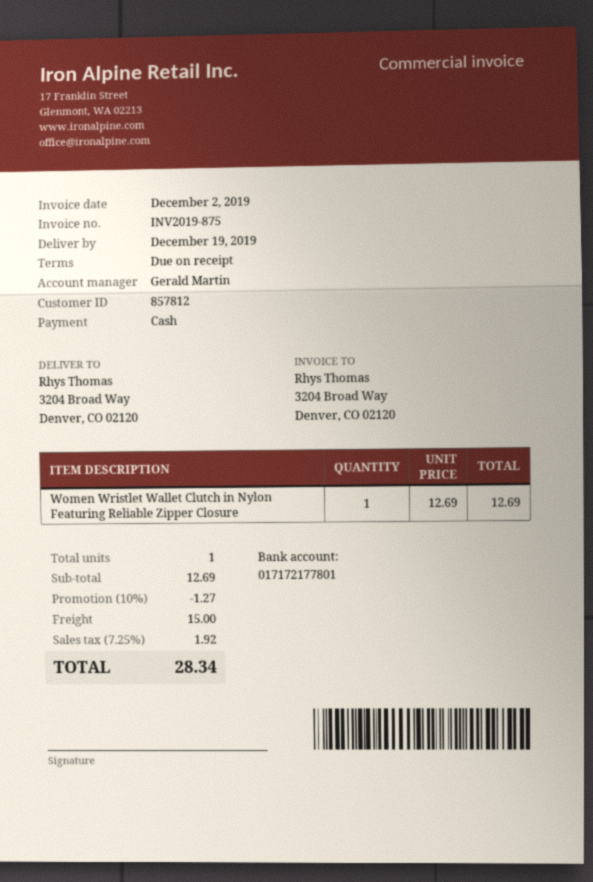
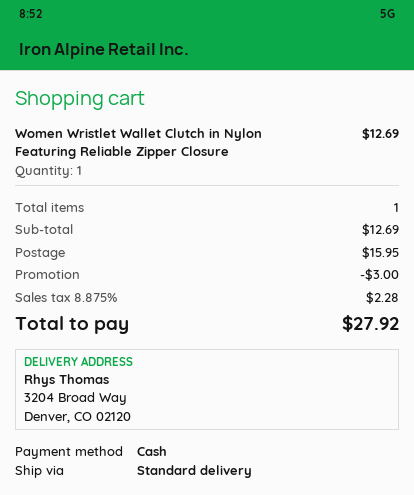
discount: 1.27 -> 3.00
shipping: 15.00 -> 15.95
tax: 7.25% = 1.92 -> 8.875% = 2.28
total: 28.34 -> 27.92

